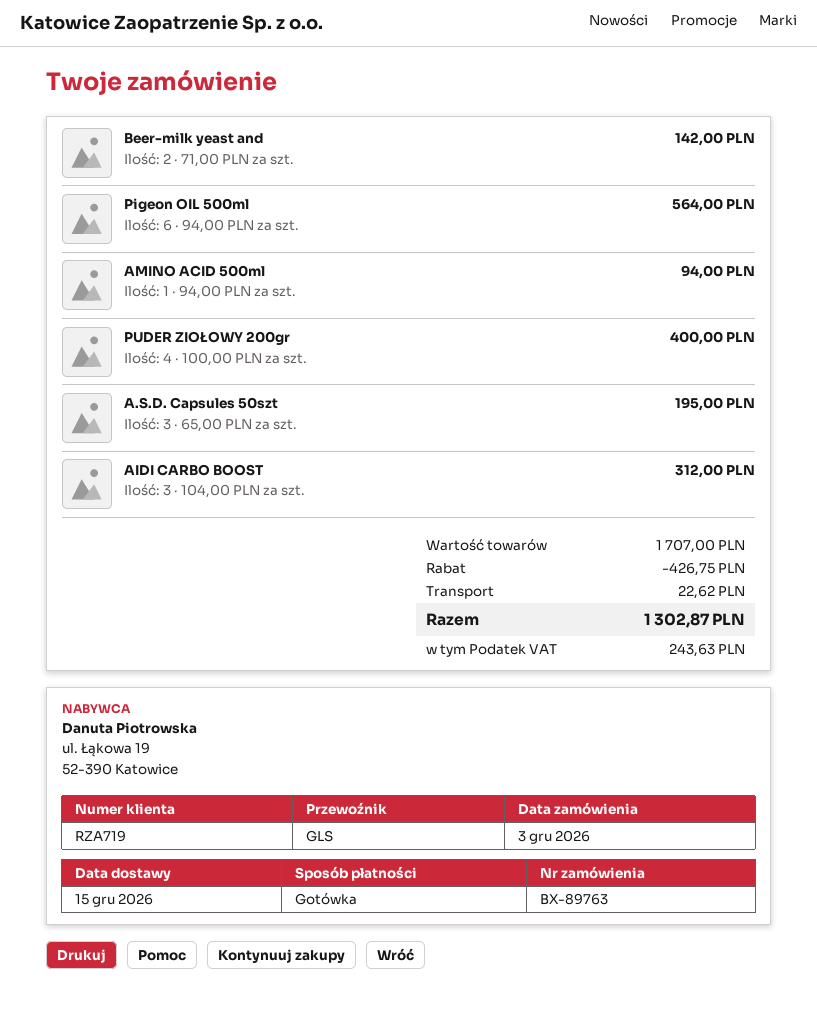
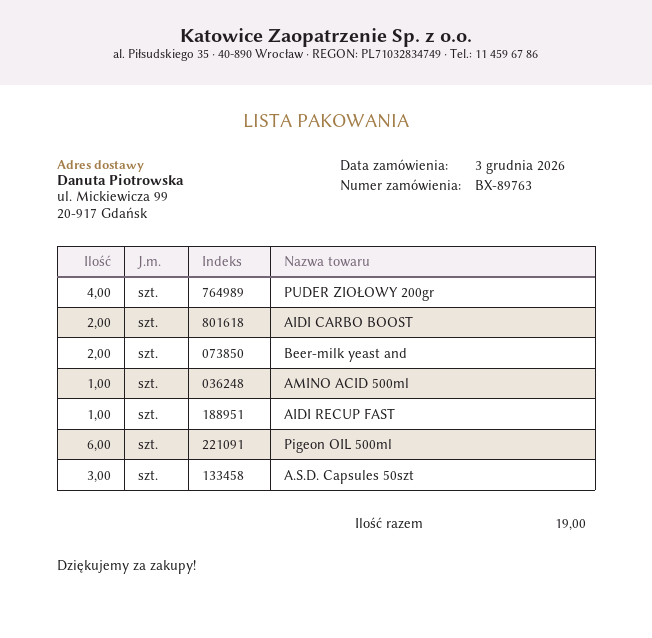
AIDI CARBO BOOST: 3 -> 2
AIDI RECUP FAST: none -> 1

